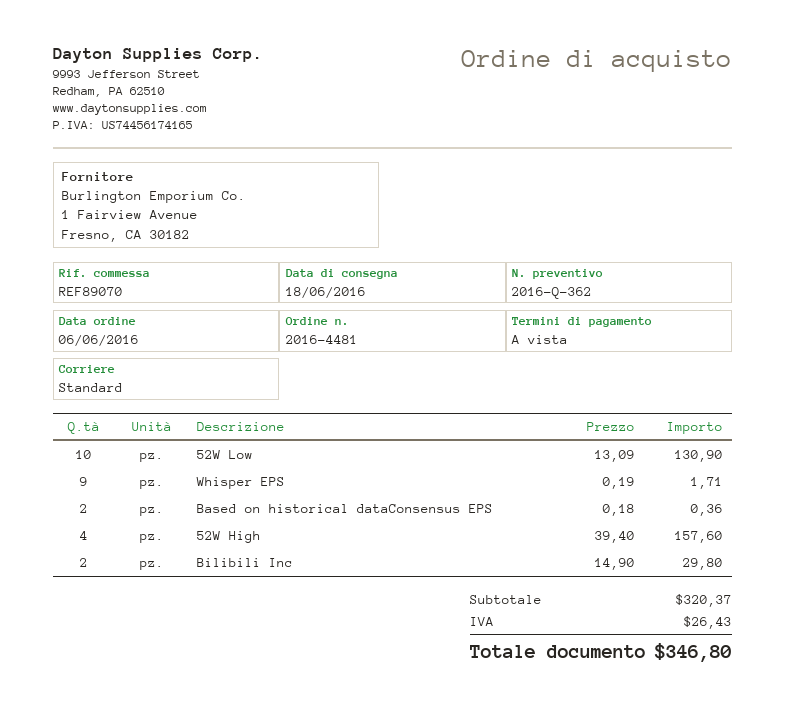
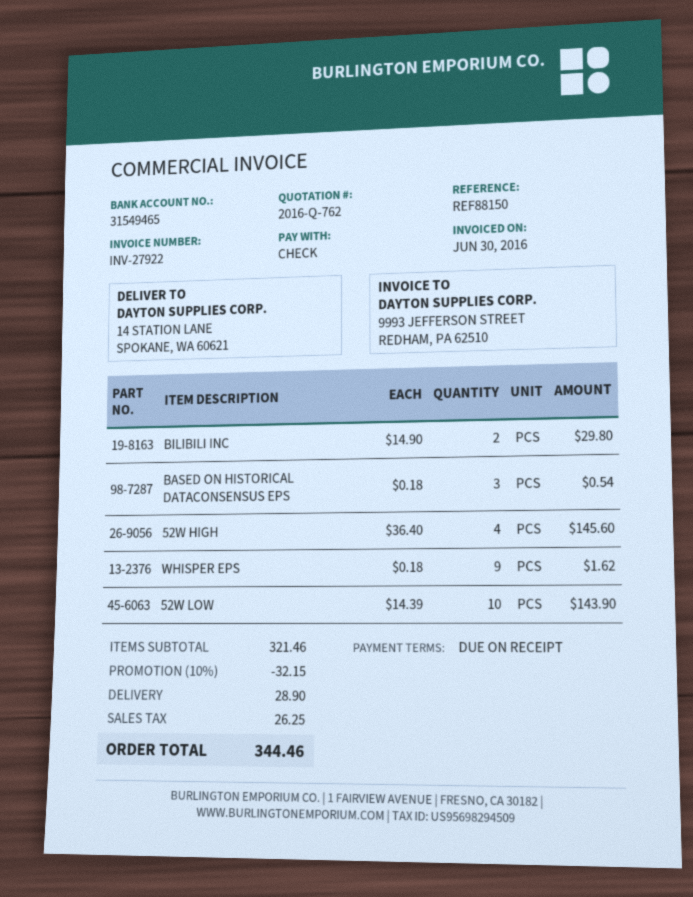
quote number: 2016-Q-362 -> 2016-Q-762
reference: REF89070 -> REF88150
52W Low: 10 x 13.09 = 130.90 -> 10 x 14.39 = 143.90
Whisper EPS: 9 x 0.19 = 1.71 -> 9 x 0.18 = 1.62
Based on historical dataConsensus EPS: 2 x 0.18 = 0.36 -> 3 x 0.18 = 0.54
52W High: 4 x 39.40 = 157.60 -> 4 x 36.40 = 145.60
subtotal: 320.37 -> 321.46
discount: none -> 10% = 32.15
shipping: none -> 28.90
tax: 26.43 -> 26.25
total: 346.80 -> 344.46

